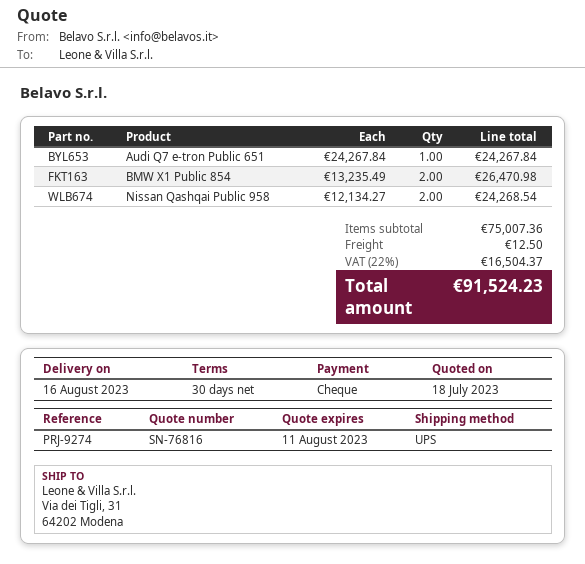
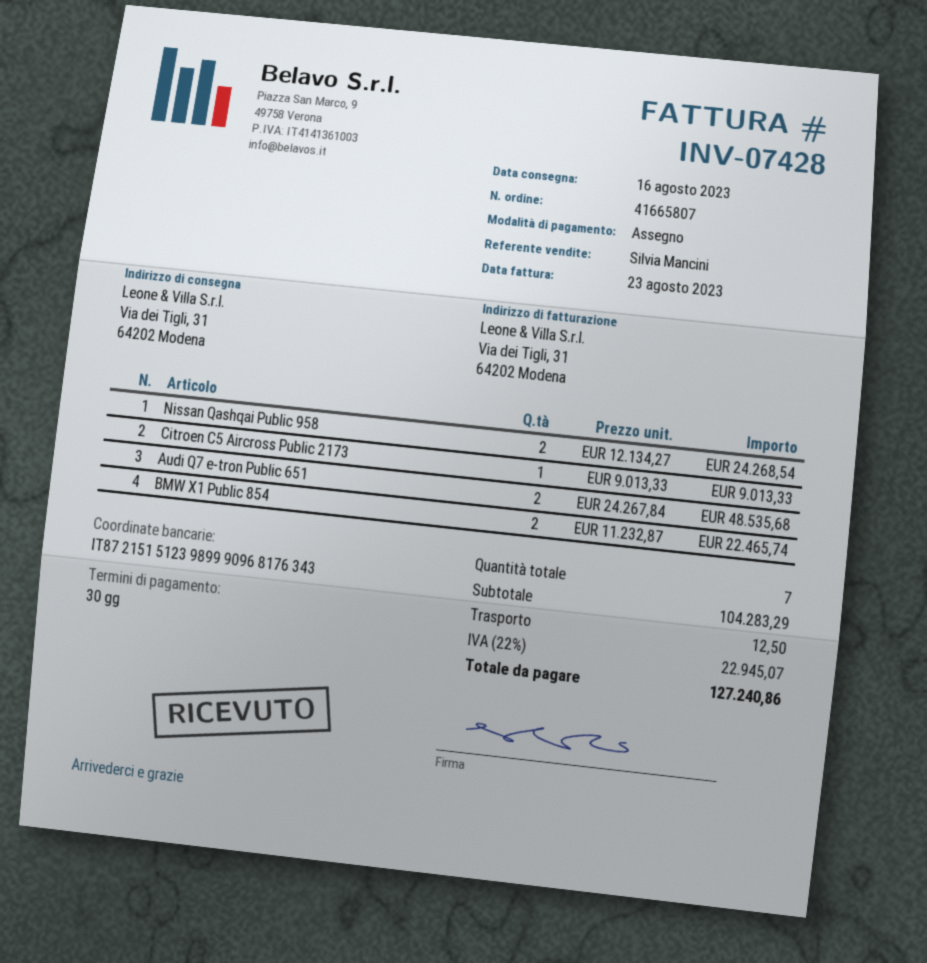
Audi Q7 e-tron Public 651: 1 x 24267.84 = 24267.84 -> 2 x 24267.84 = 48535.68
BMW X1 Public 854: 2 x 13235.49 = 26470.98 -> 2 x 11232.87 = 22465.74
Citroen C5 Aircross Public 2173: none -> 1 x 9013.33 = 9013.33
subtotal: 75007.36 -> 104283.29
tax: 22% = 16504.37 -> 22% = 22945.07
total: 91524.23 -> 127240.86

